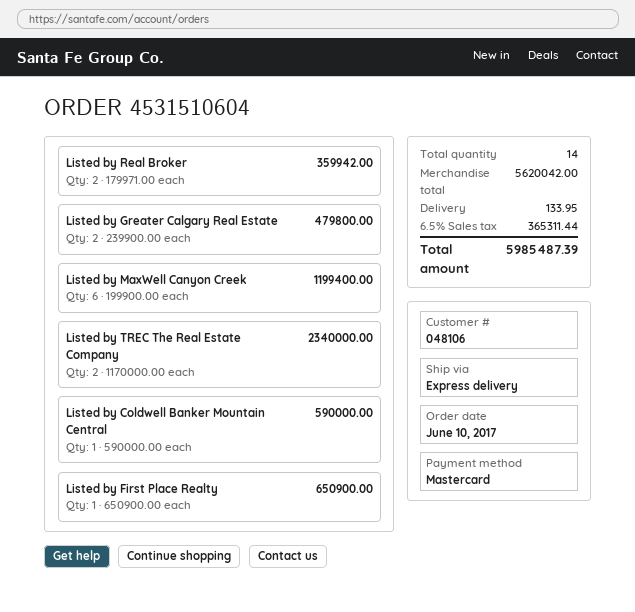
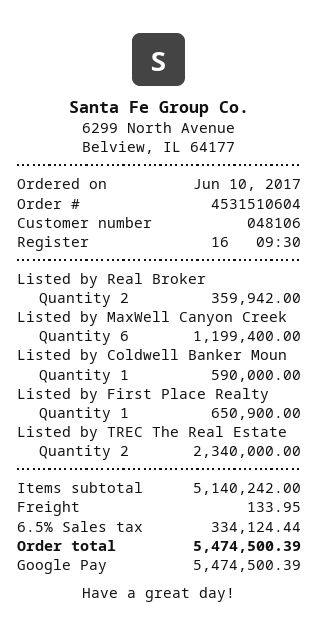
payment method: Mastercard -> Google Pay
Listed by Greater Calgary Real Estate: 2 for 479800.00 -> none
subtotal: 5620042.00 -> 5140242.00
tax: 6.5% = 365311.44 -> 6.5% = 334124.44
total: 5985487.39 -> 5474500.39

